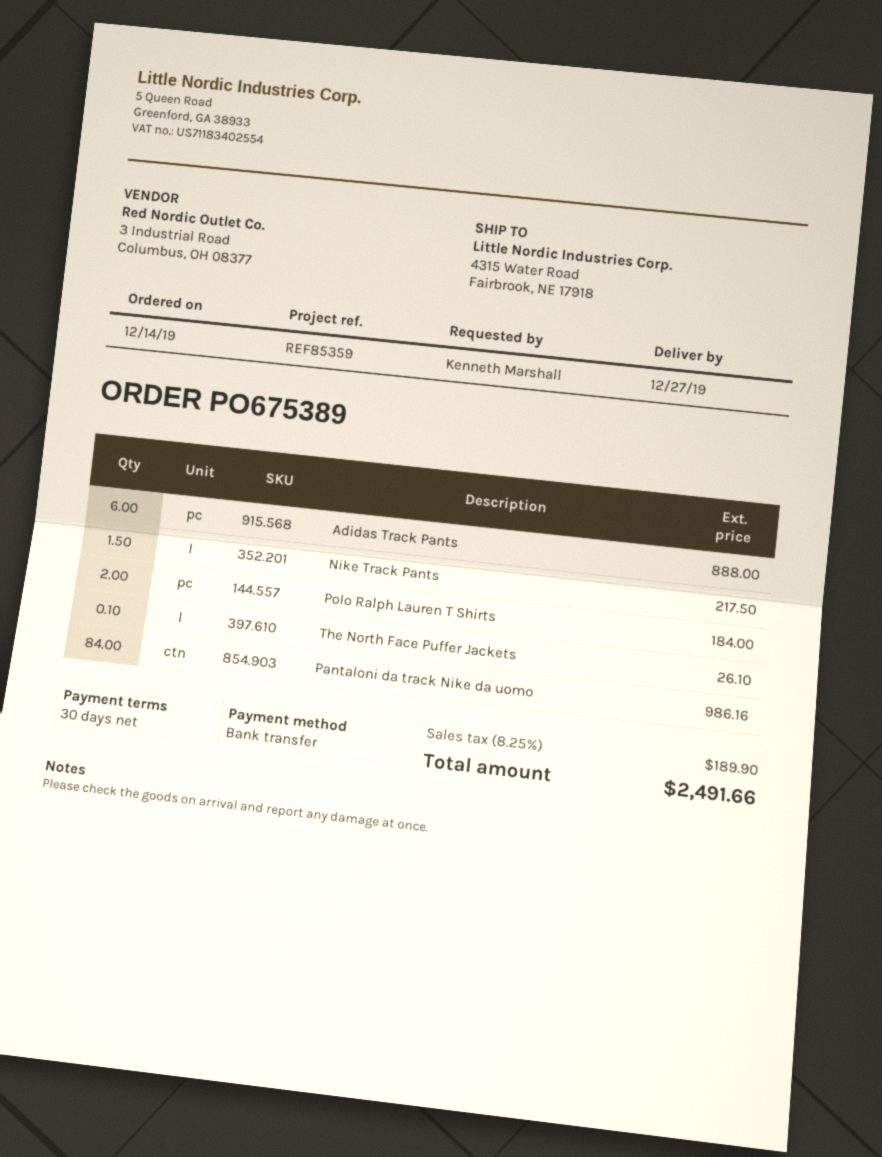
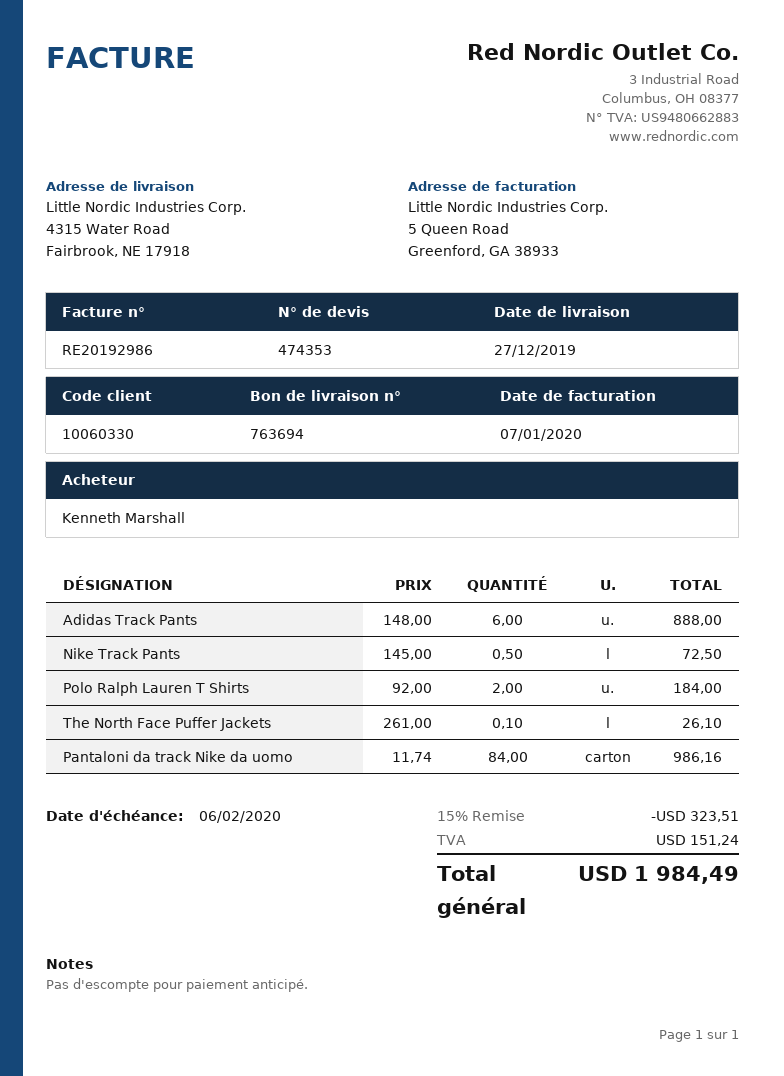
Nike Track Pants: 1.5 for 217.50 -> 0.5 for 72.50
discount: none -> 15% = 323.51
tax: 189.90 -> 151.24
total: 2491.66 -> 1984.49

